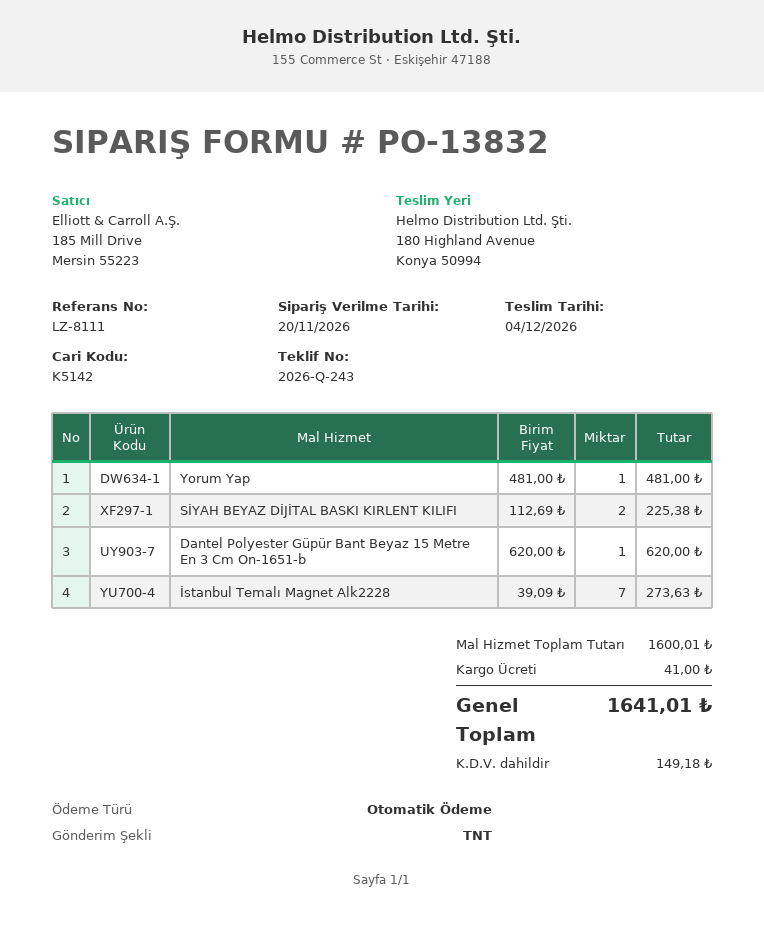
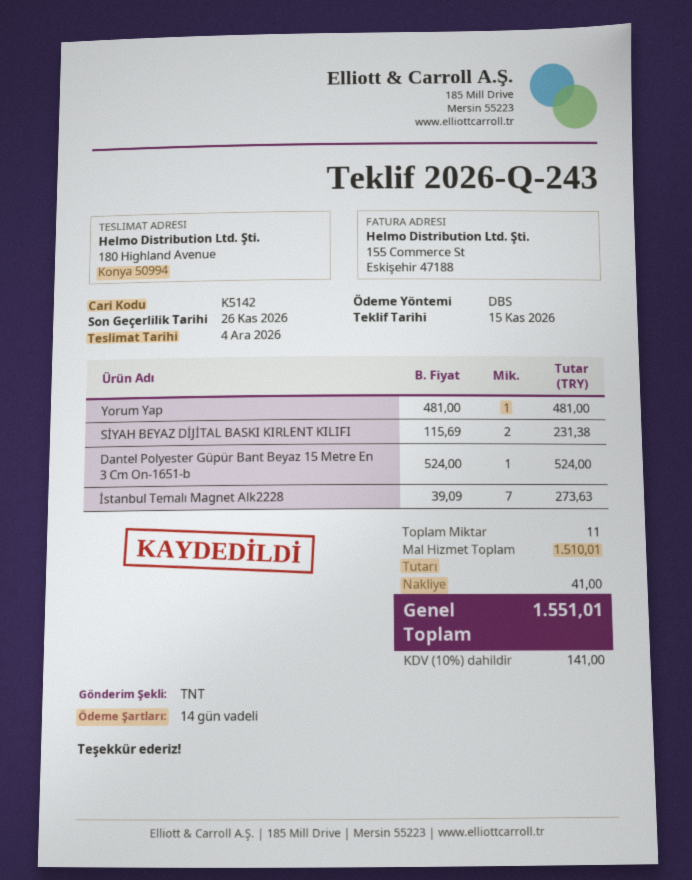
SİYAH BEYAZ DİJİTAL BASKI KIRLENT KILIFI: 2 x 112.69 = 225.38 -> 2 x 115.69 = 231.38
Dantel Polyester Güpür Bant Beyaz 15 Metre En 3 Cm On-1651-b: 1 x 620.00 = 620.00 -> 1 x 524.00 = 524.00
subtotal: 1600.01 -> 1510.01
tax: 149.18 -> 141.00
total: 1641.01 -> 1551.01

